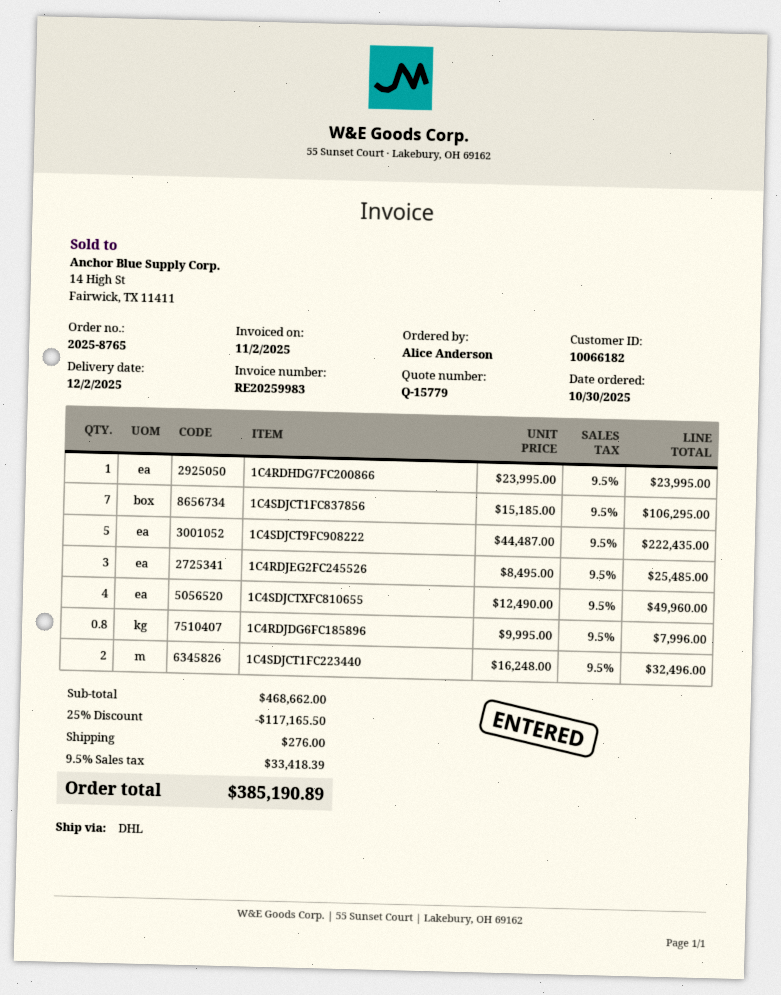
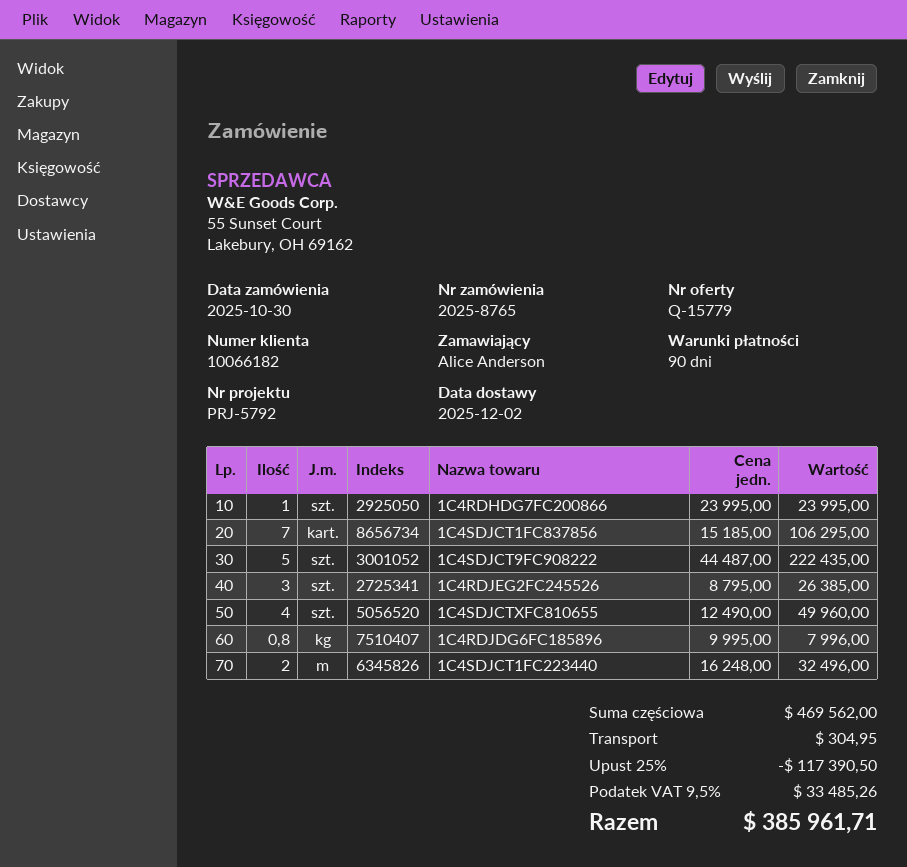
1C4RDJEG2FC245526: 3 x 8495.00 = 25485.00 -> 3 x 8795.00 = 26385.00
subtotal: 468662.00 -> 469562.00
discount: 25% = 117165.50 -> 25% = 117390.50
shipping: 276.00 -> 304.95
tax: 9.5% = 33418.39 -> 9.5% = 33485.26
total: 385190.89 -> 385961.71

